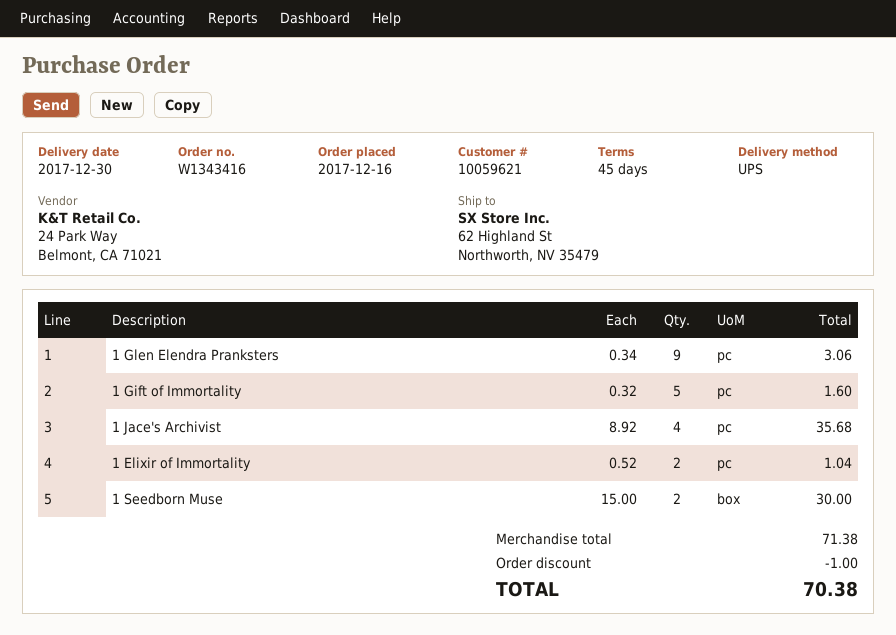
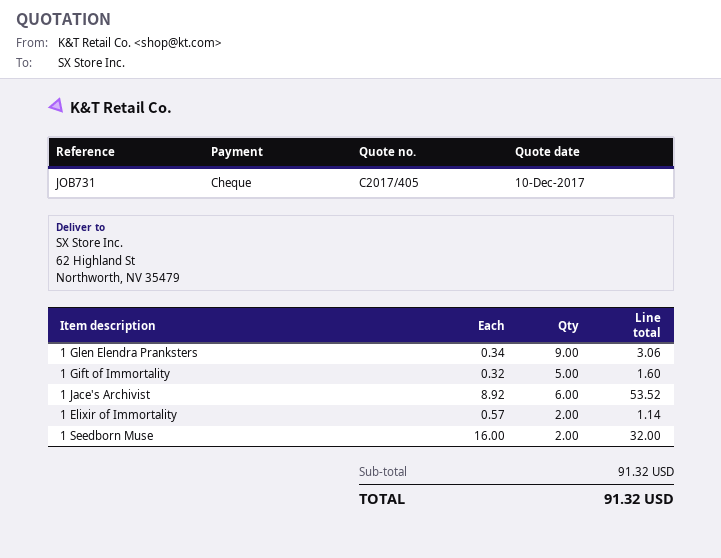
1 Jace's Archivist: 4 x 8.92 = 35.68 -> 6 x 8.92 = 53.52
1 Elixir of Immortality: 2 x 0.52 = 1.04 -> 2 x 0.57 = 1.14
1 Seedborn Muse: 2 x 15.00 = 30.00 -> 2 x 16.00 = 32.00
subtotal: 71.38 -> 91.32
discount: 1.00 -> none
total: 70.38 -> 91.32

